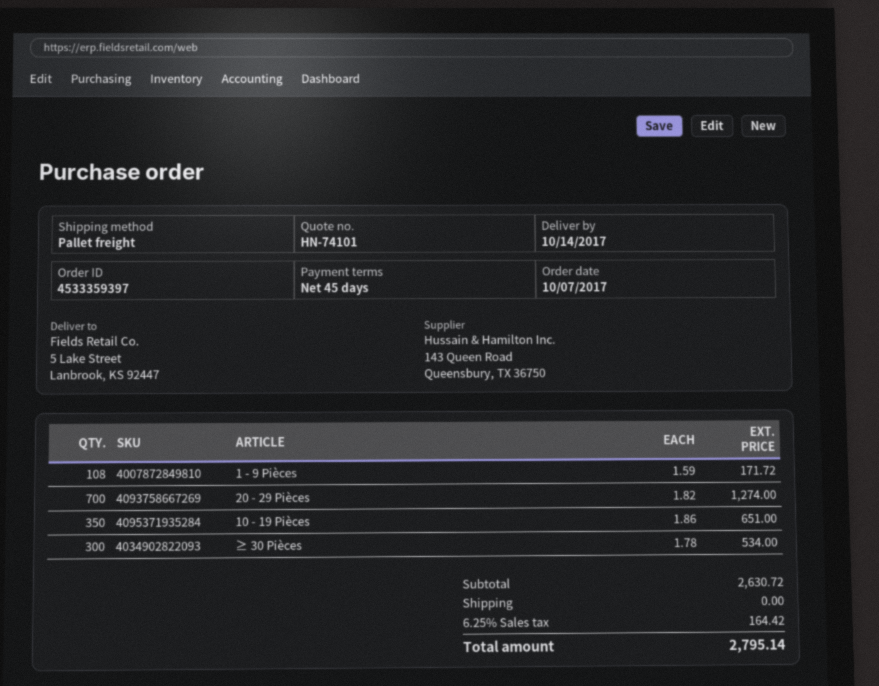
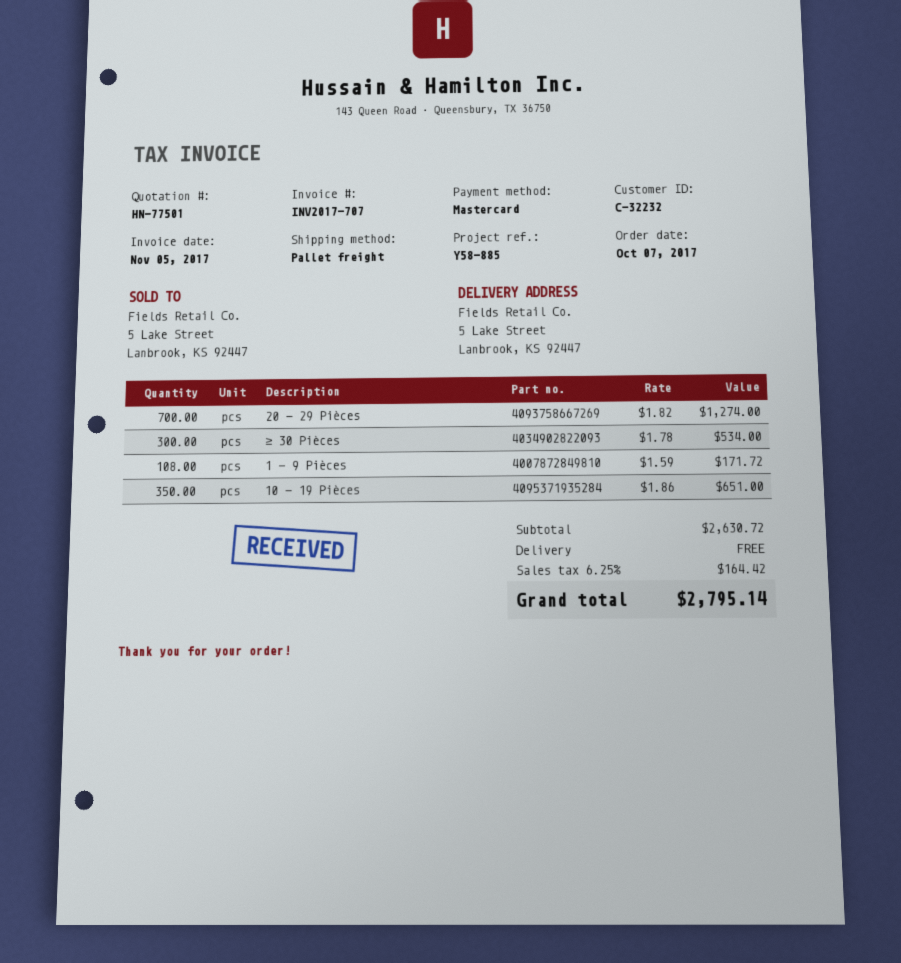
quote number: HN-74101 -> HN-77501

